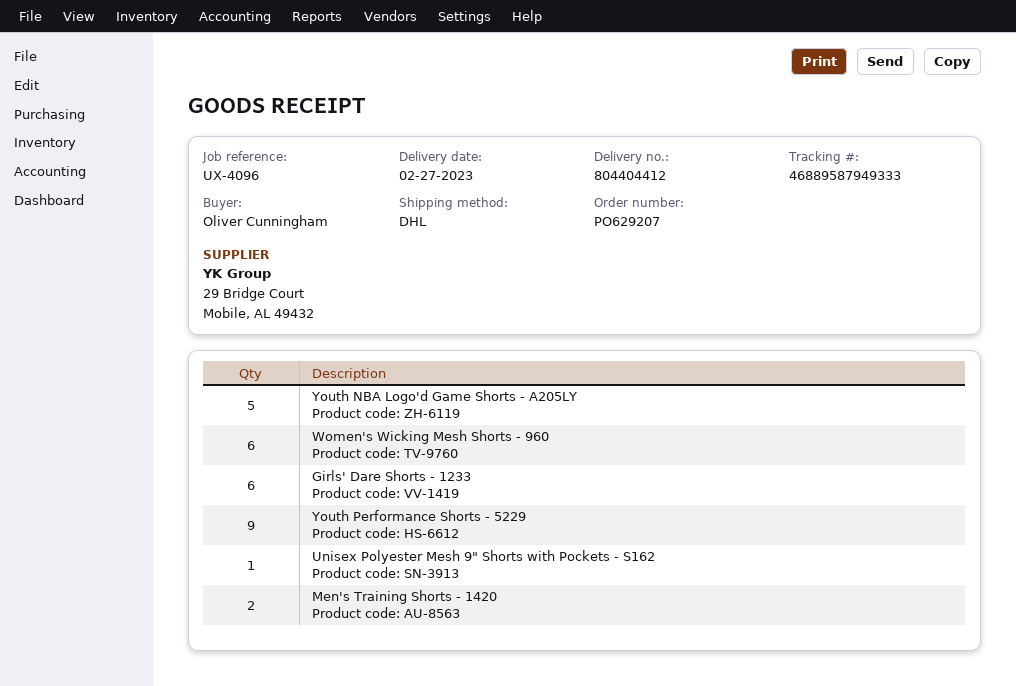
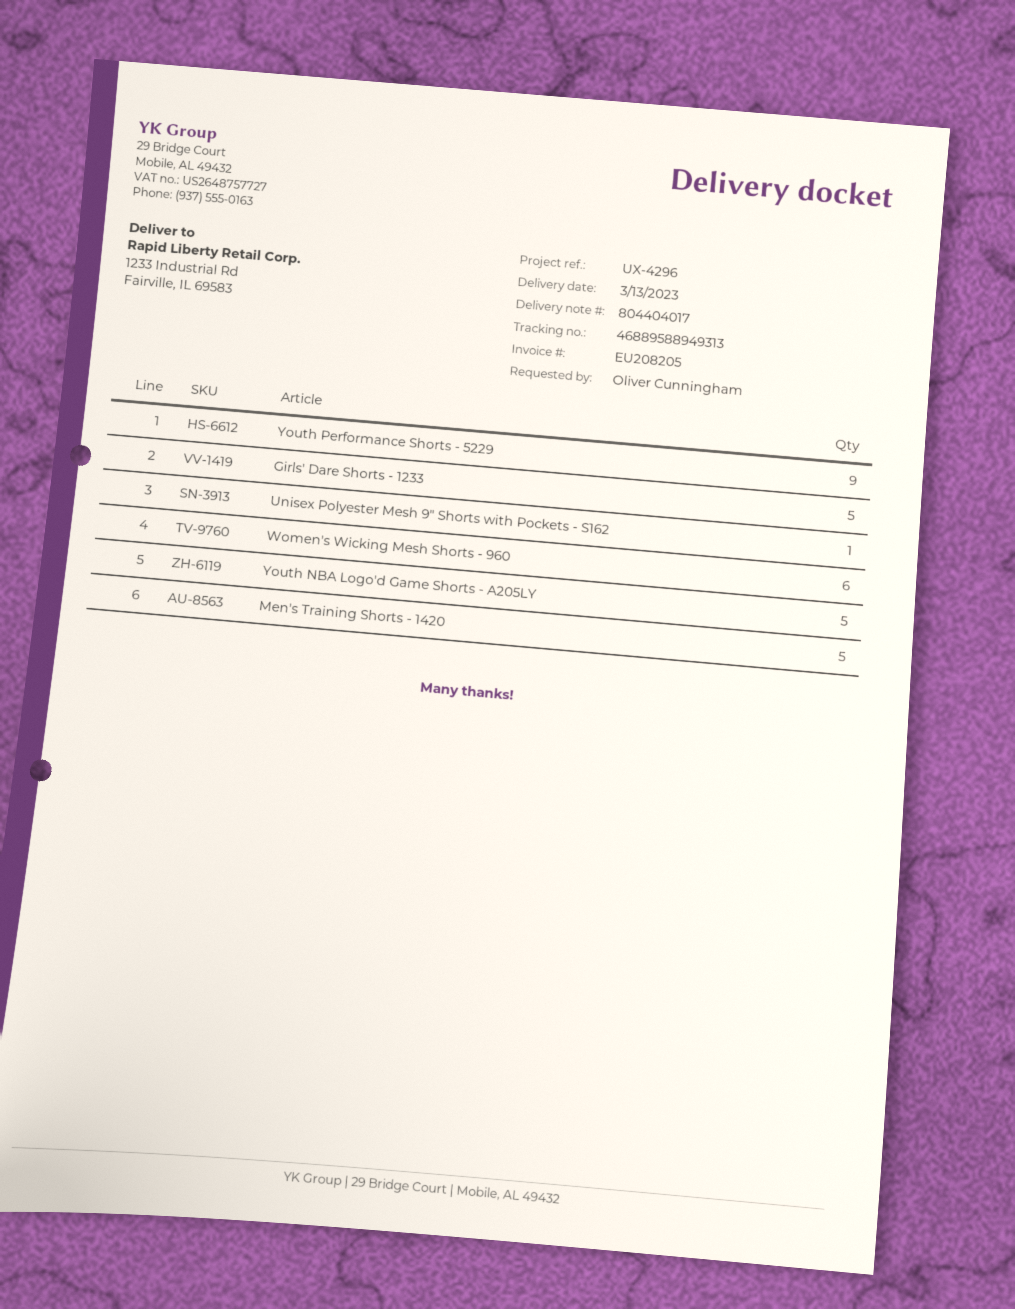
delivery note number: 804404412 -> 804404017
delivery date: 2023-02-27 -> 2023-03-13
reference: UX-4096 -> UX-4296
tracking number: 46889587949333 -> 46889588949313
Girls' Dare Shorts - 1233: 6 -> 5
Men's Training Shorts - 1420: 2 -> 5

